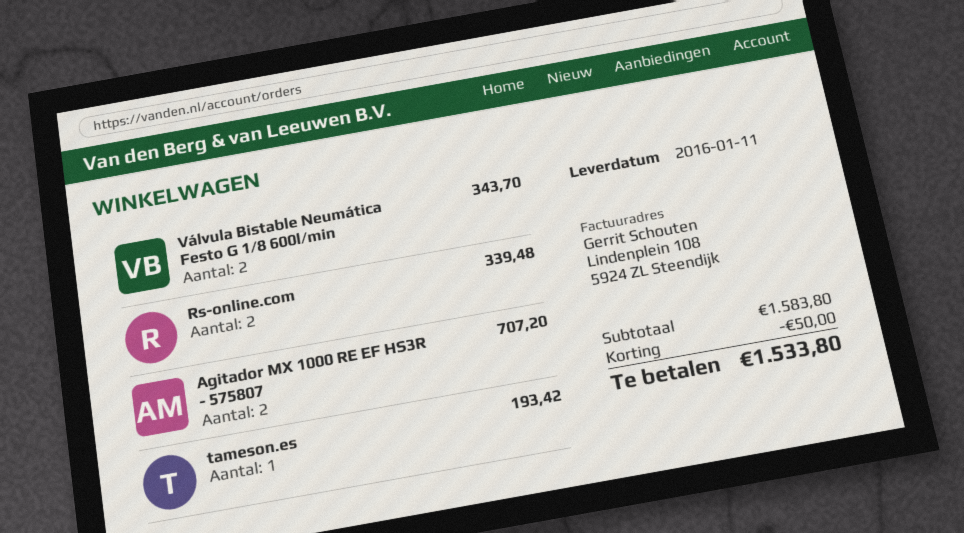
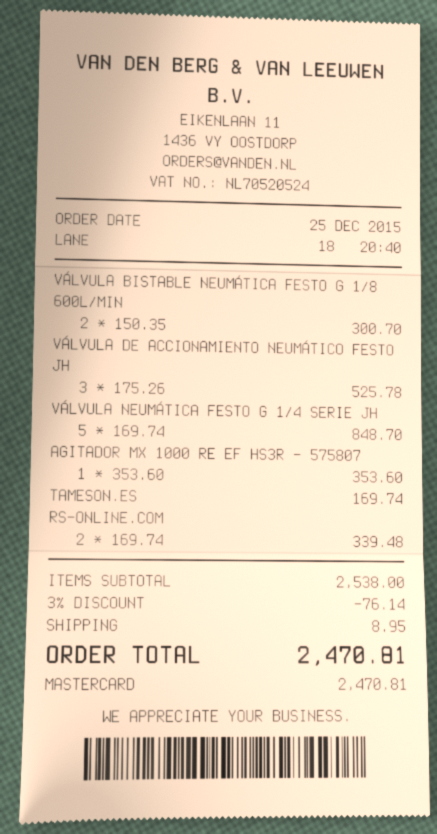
Válvula Bistable Neumática Festo G 1/8 600l/min: 2 for 343.70 -> 2 for 300.70
Agitador MX 1000 RE EF HS3R - 575807: 2 for 707.20 -> 1 for 353.60
tameson.es: 1 for 193.42 -> 1 for 169.74
VÁLVULA DE ACCIONAMIENTO NEUMÁTICO FESTO JH: none -> 3 for 525.78
VÁLVULA NEUMÁTICA FESTO G 1/4 SERIE JH: none -> 5 for 848.70
subtotal: 1583.80 -> 2538.00
discount: 50.00 -> 76.14
shipping: none -> 8.95
total: 1533.80 -> 2470.81

